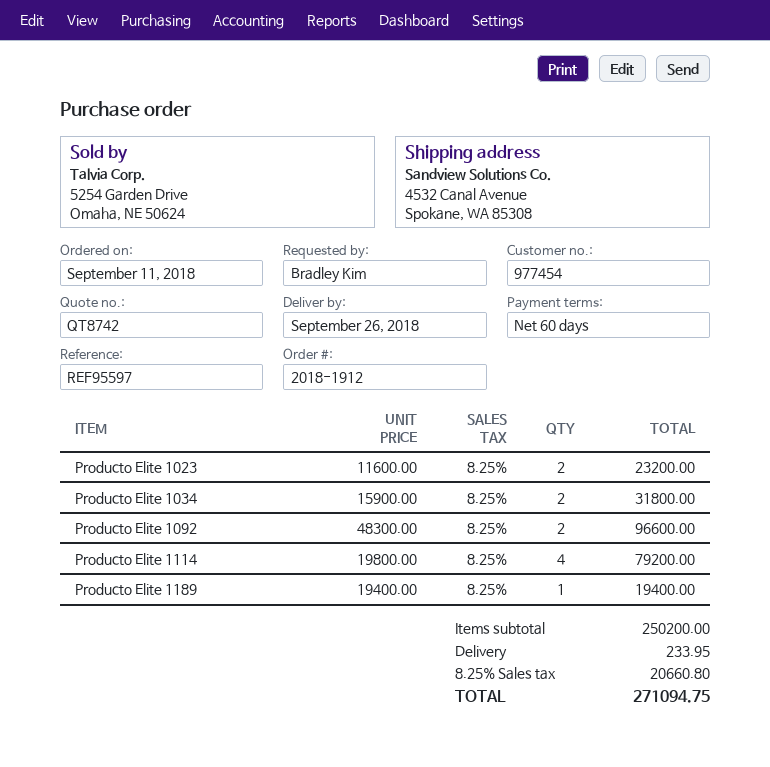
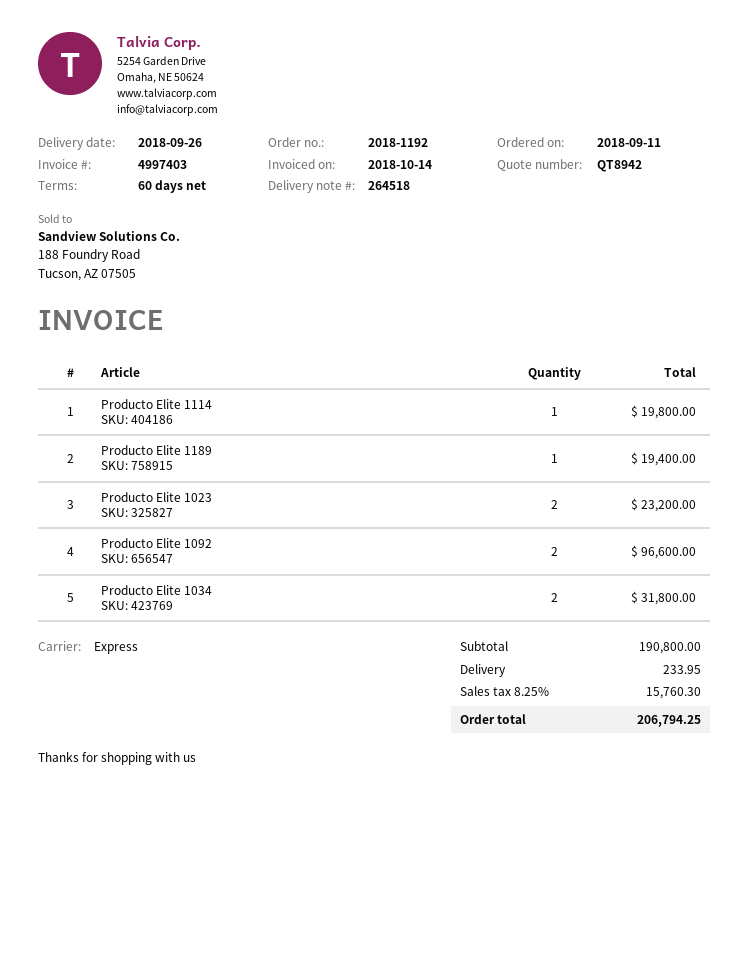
quote number: QT8742 -> QT8942
order number: 2018-1912 -> 2018-1192
Producto Elite 1114: 4 for 79200.00 -> 1 for 19800.00
subtotal: 250200.00 -> 190800.00
tax: 8.25% = 20660.80 -> 8.25% = 15760.30
total: 271094.75 -> 206794.25

